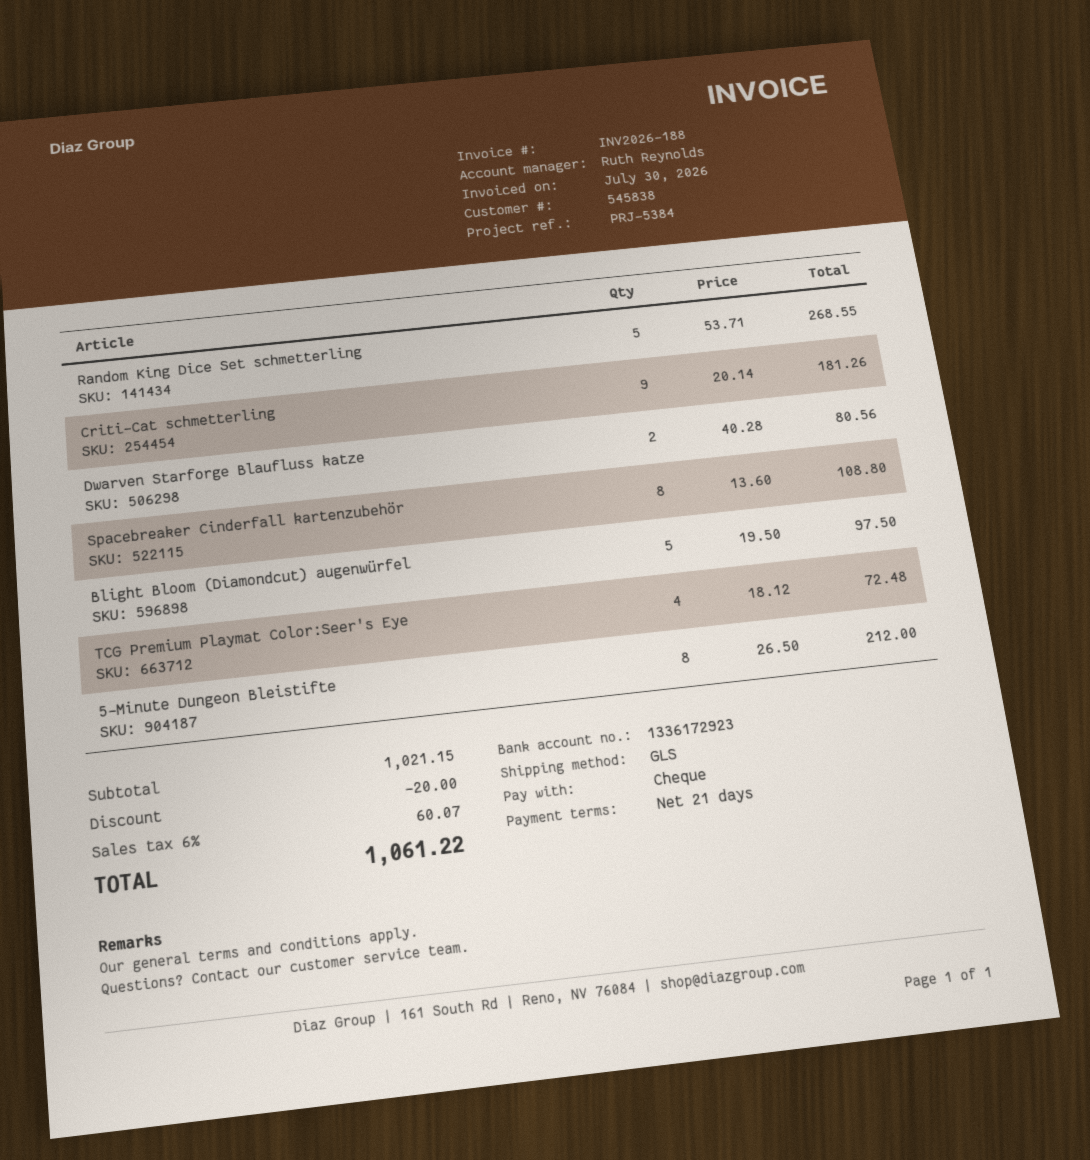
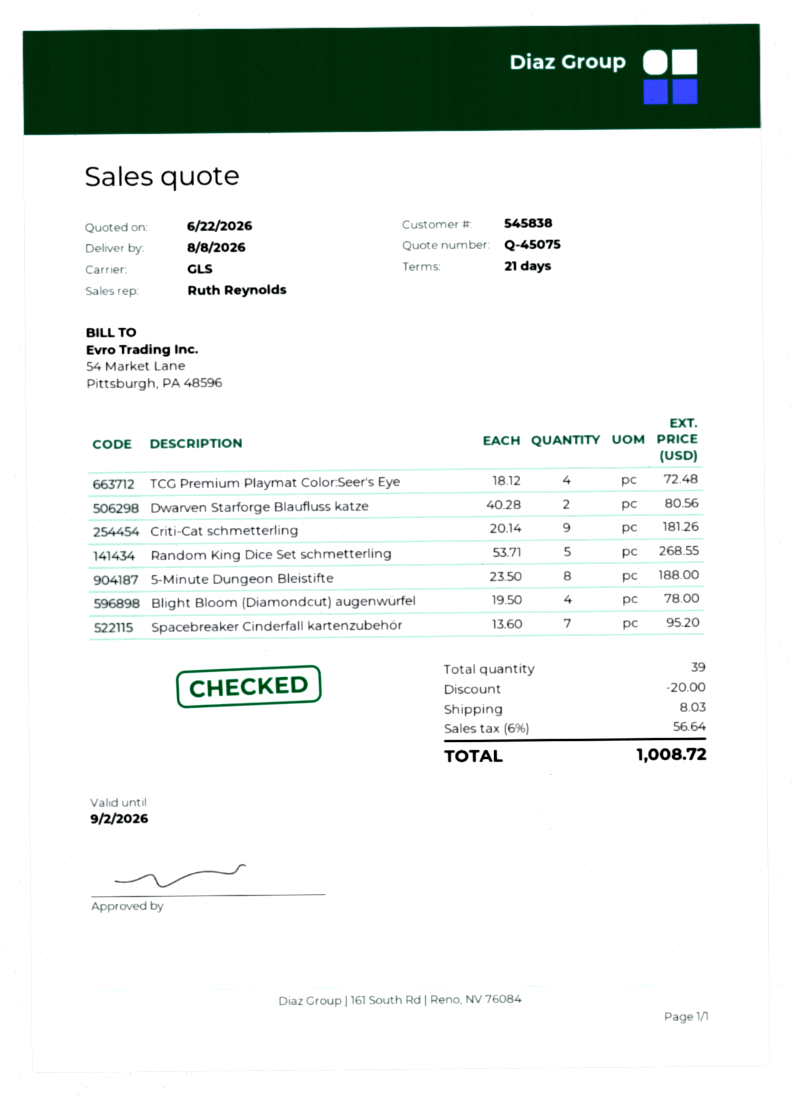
Spacebreaker Cinderfall kartenzubehör: 8 x 13.60 = 108.80 -> 7 x 13.60 = 95.20
Blight Bloom (Diamondcut) augenwürfel: 5 x 19.50 = 97.50 -> 4 x 19.50 = 78.00
5-Minute Dungeon Bleistifte: 8 x 26.50 = 212.00 -> 8 x 23.50 = 188.00
shipping: none -> 8.03
tax: 6% = 60.07 -> 6% = 56.64
total: 1061.22 -> 1008.72

